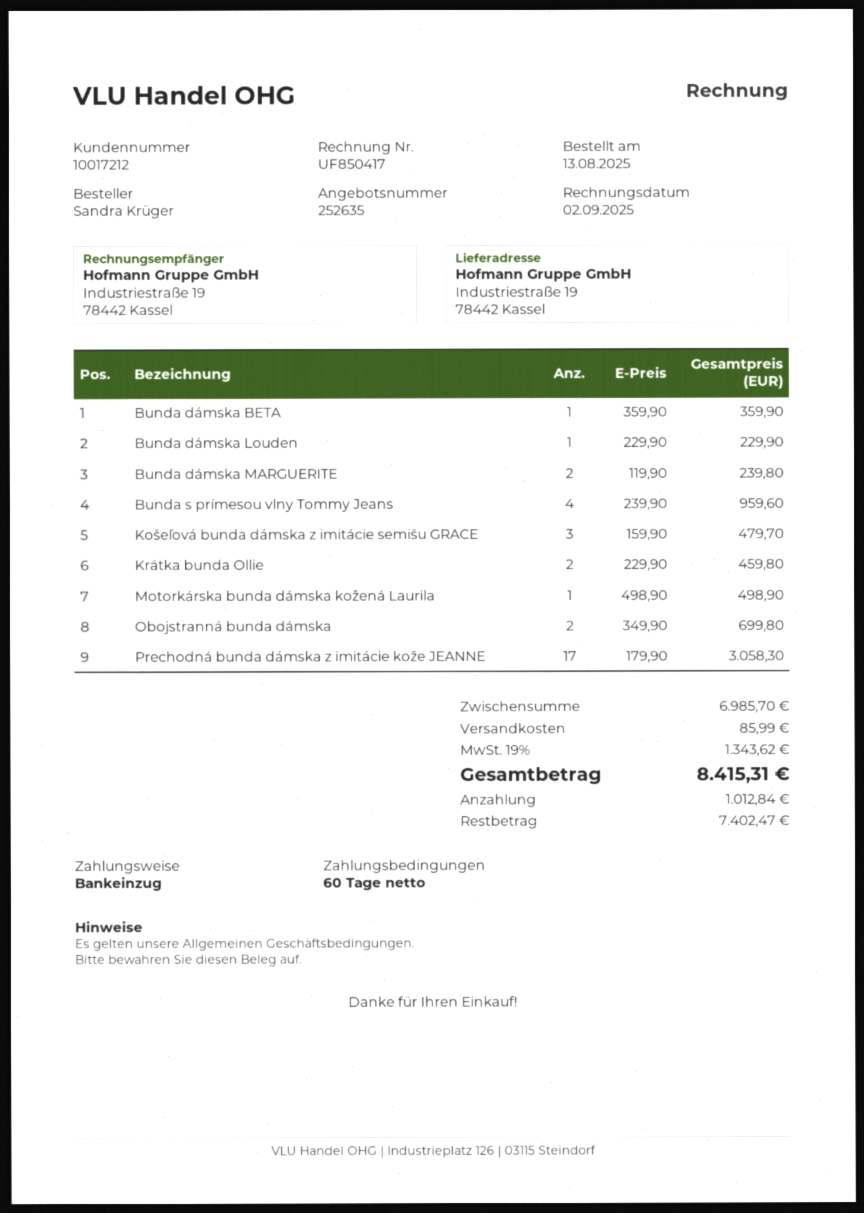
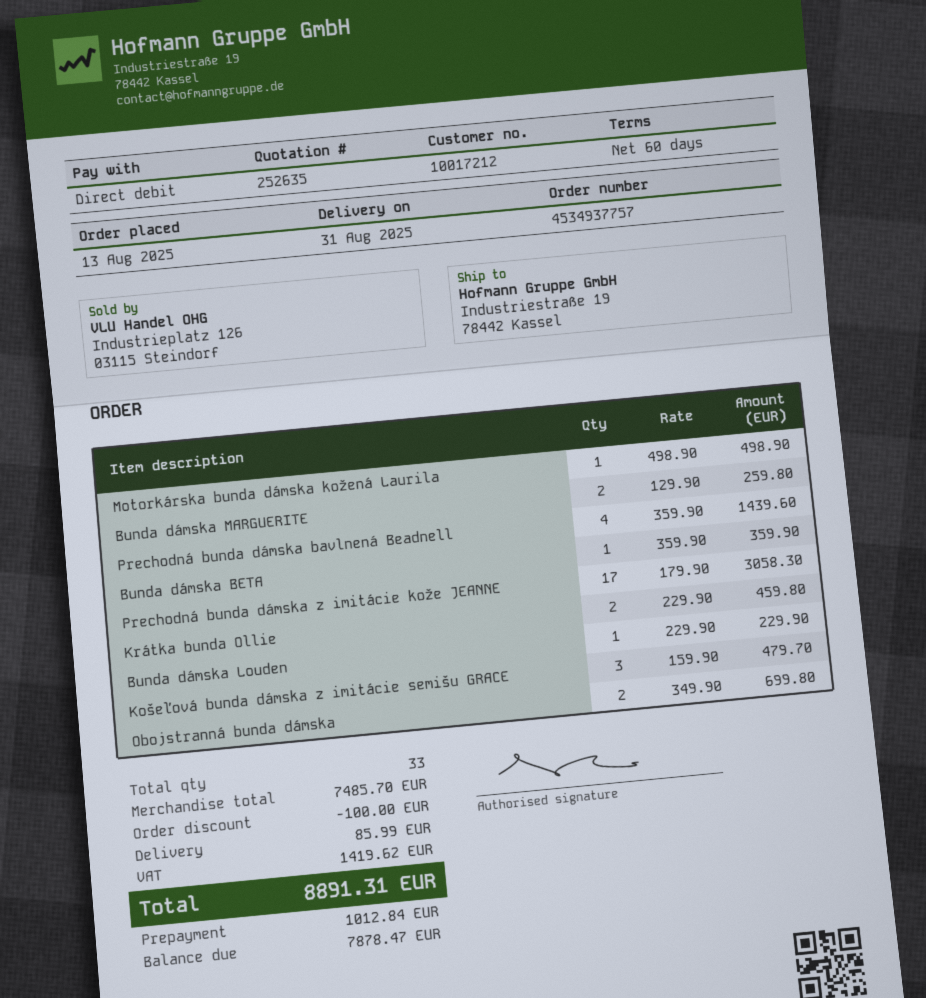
Bunda dámska MARGUERITE: 2 x 119.90 = 239.80 -> 2 x 129.90 = 259.80
Bunda s prímesou vlny Tommy Jeans: 4 x 239.90 = 959.60 -> none
Prechodná bunda dámska bavlnená Beadnell: none -> 4 x 359.90 = 1439.60
subtotal: 6985.70 -> 7485.70
discount: none -> 100.00
tax: 1343.62 -> 1419.62
total: 8415.31 -> 8891.31
balance: 7402.47 -> 7878.47

